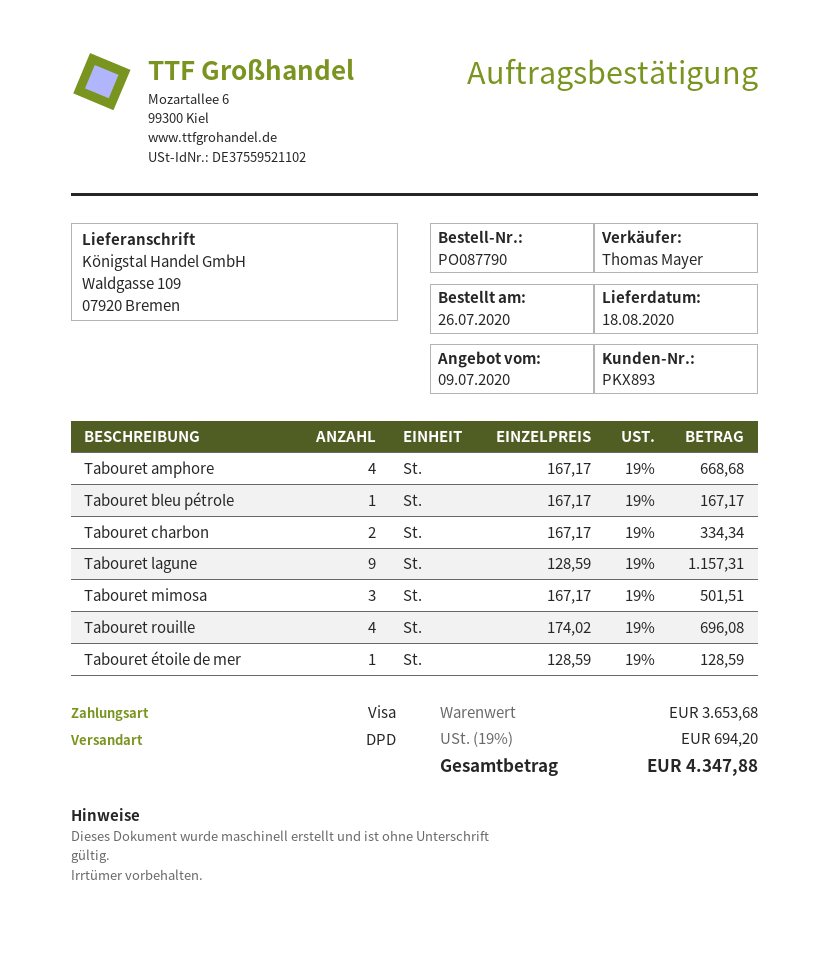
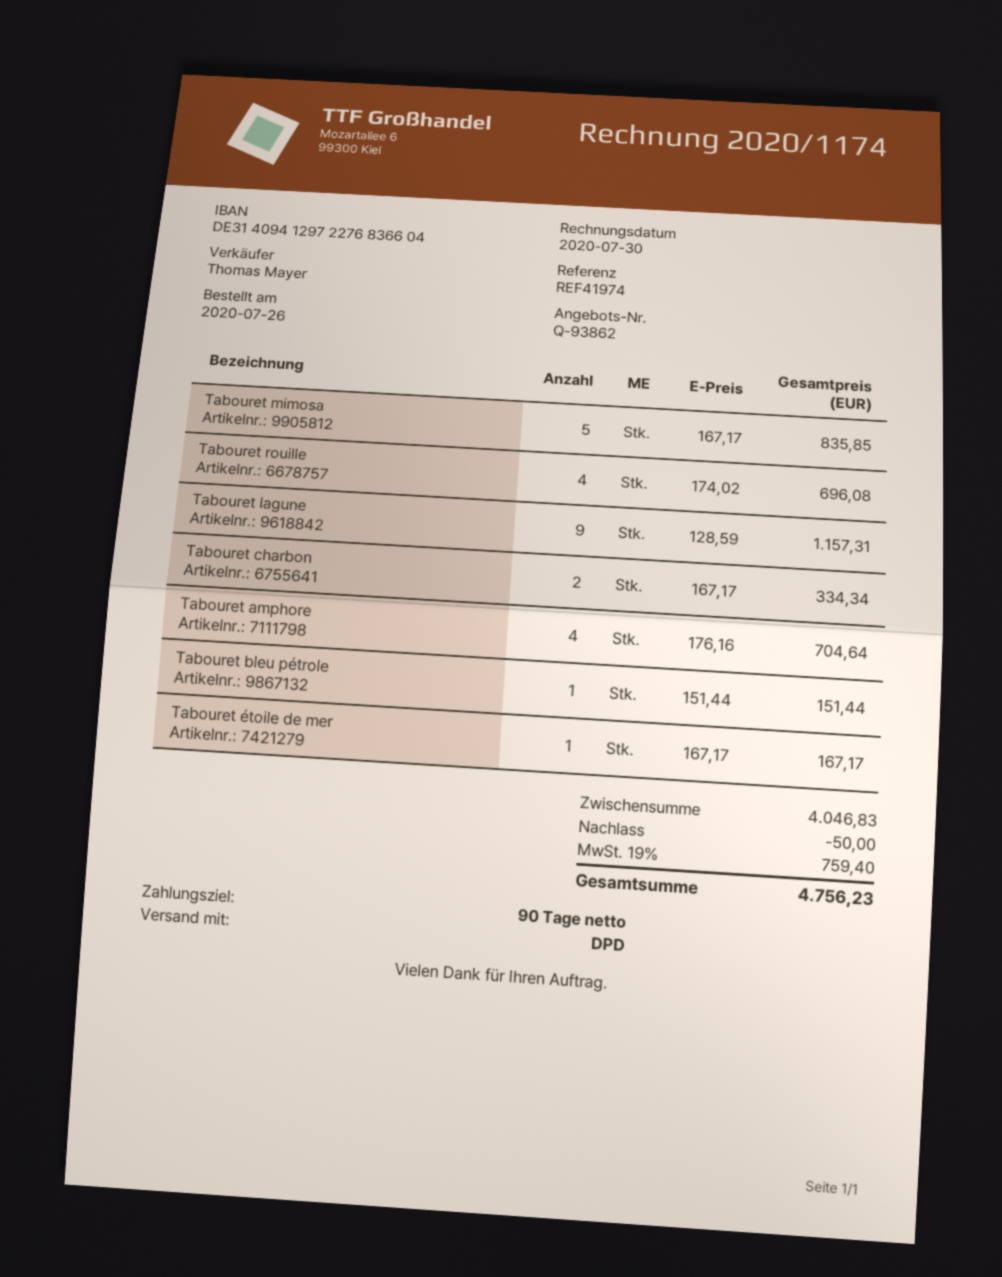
Tabouret amphore: 4 x 167.17 = 668.68 -> 4 x 176.16 = 704.64
Tabouret bleu pétrole: 1 x 167.17 = 167.17 -> 1 x 151.44 = 151.44
Tabouret mimosa: 3 x 167.17 = 501.51 -> 5 x 167.17 = 835.85
Tabouret étoile de mer: 1 x 128.59 = 128.59 -> 1 x 167.17 = 167.17
subtotal: 3653.68 -> 4046.83
discount: none -> 50.00
tax: 19% = 694.20 -> 19% = 759.40
total: 4347.88 -> 4756.23

